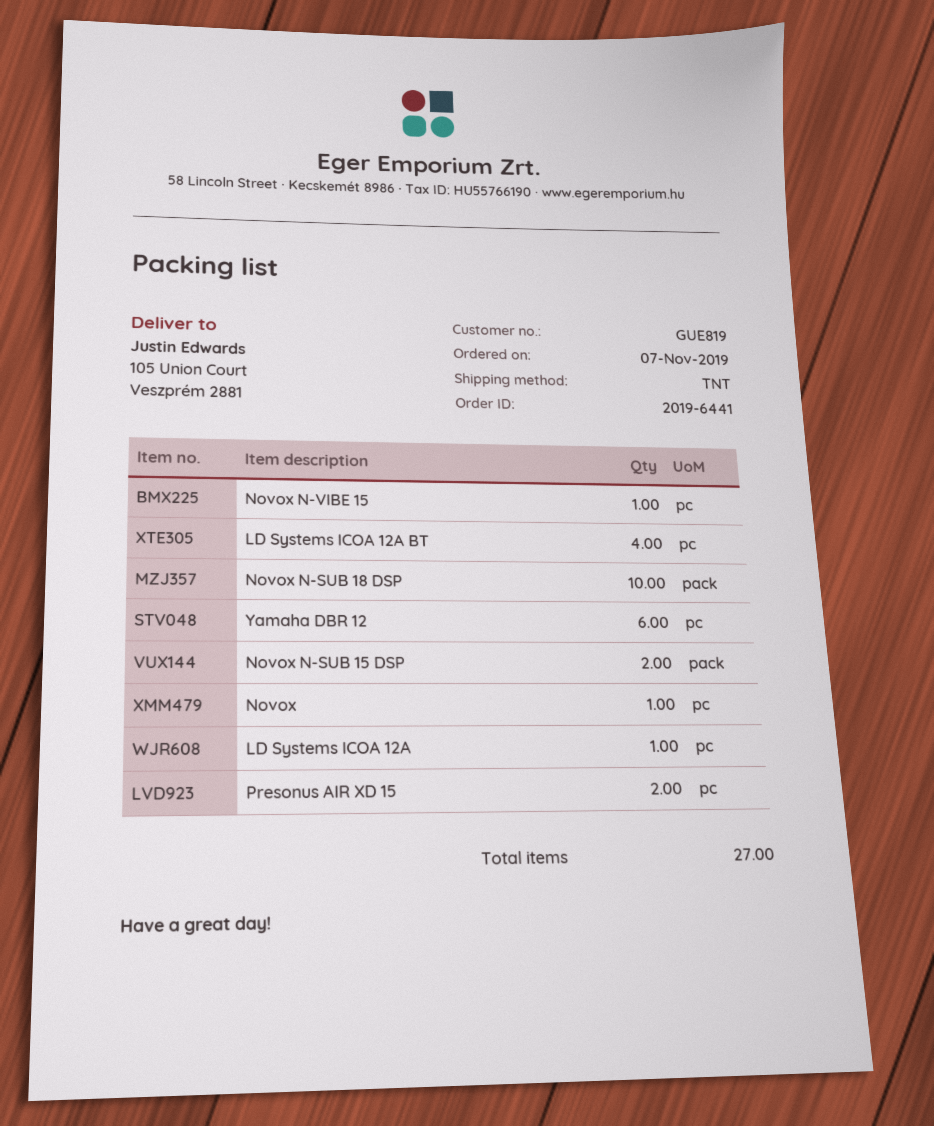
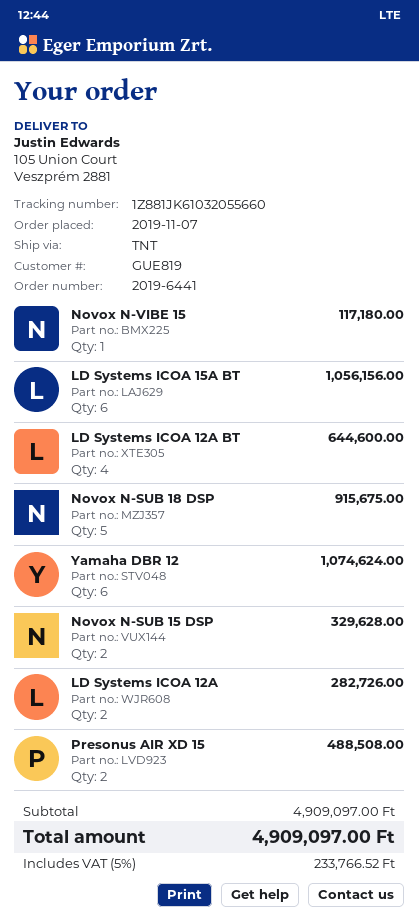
Novox N-SUB 18 DSP: 10 -> 5
Novox: 1 -> none
LD Systems ICOA 12A: 1 -> 2
LD Systems ICOA 15A BT: none -> 6

